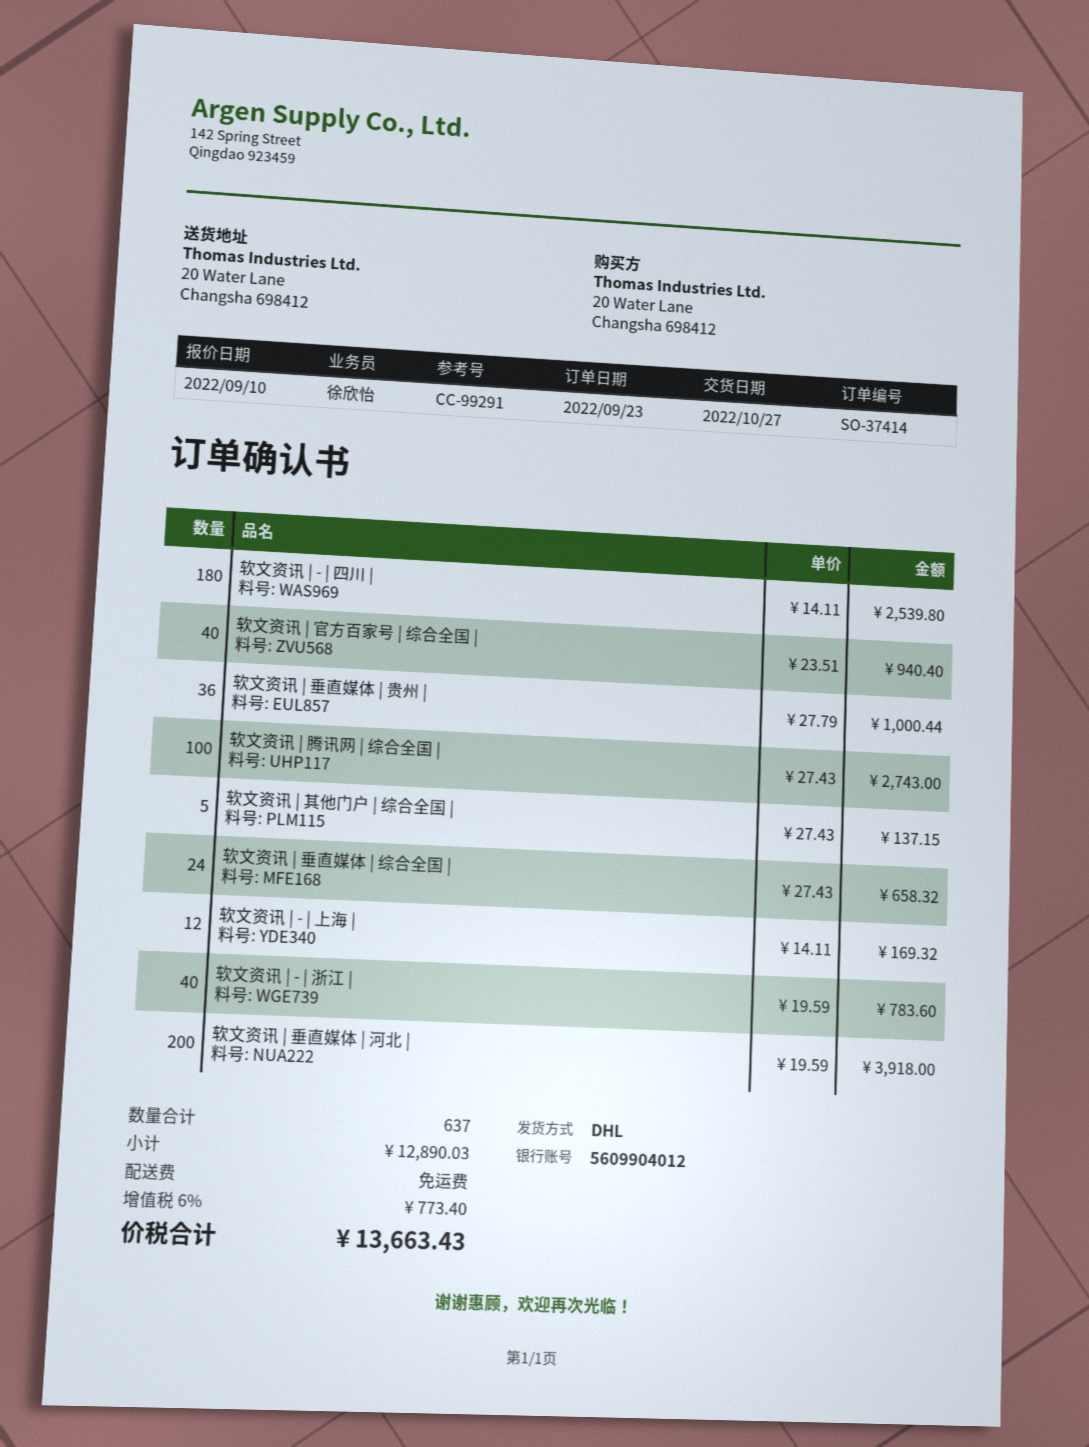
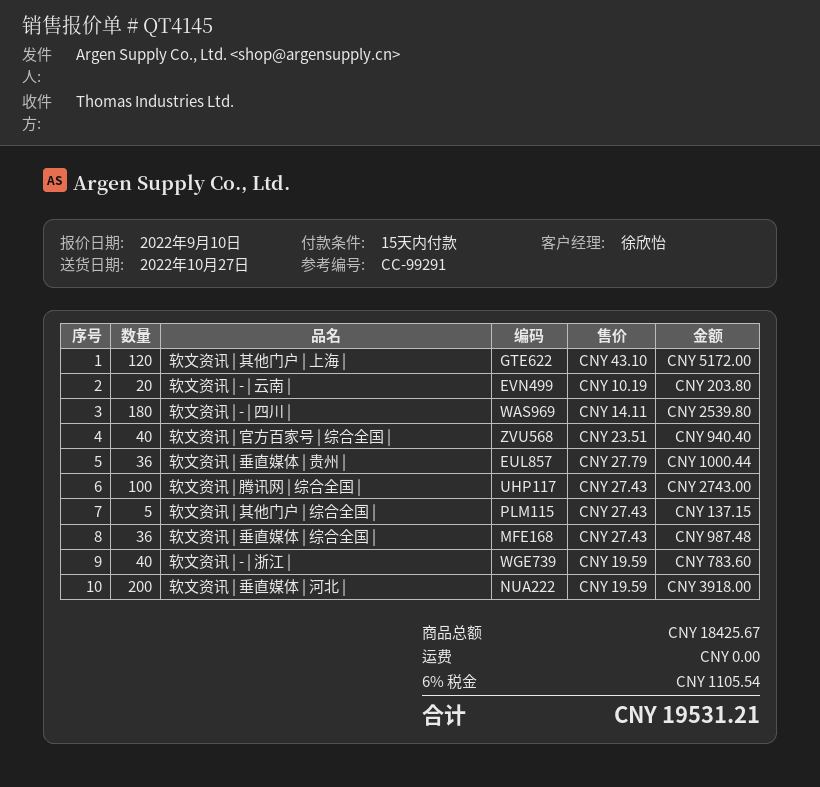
软文资讯 | 垂直媒体 | 综合全国 |: 24 x 27.43 = 658.32 -> 36 x 27.43 = 987.48
软文资讯 | - | 上海 |: 12 x 14.11 = 169.32 -> none
软文资讯 | 其他门户 | 上海 |: none -> 120 x 43.10 = 5172.00
软文资讯 | - | 云南 |: none -> 20 x 10.19 = 203.80
subtotal: 12890.03 -> 18425.67
tax: 6% = 773.40 -> 6% = 1105.54
total: 13663.43 -> 19531.21

